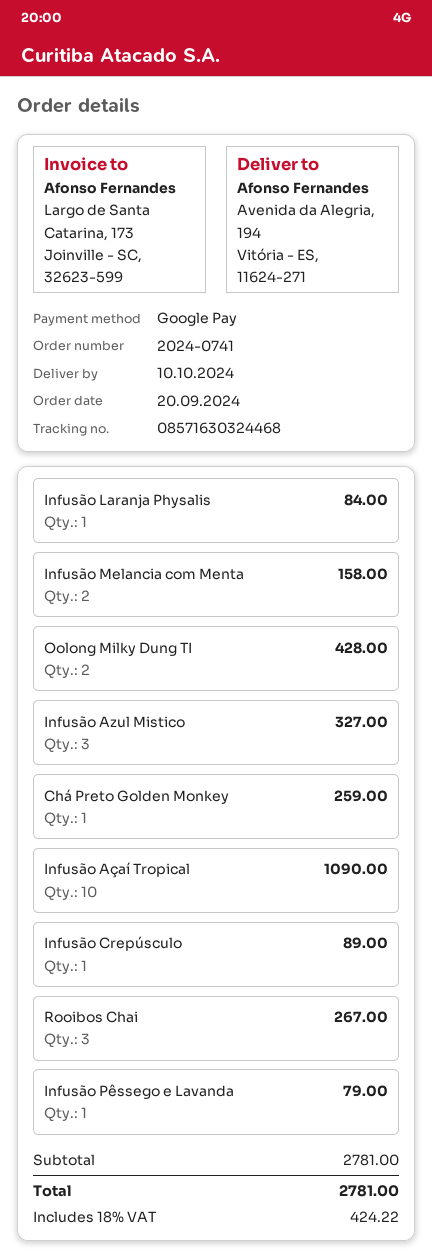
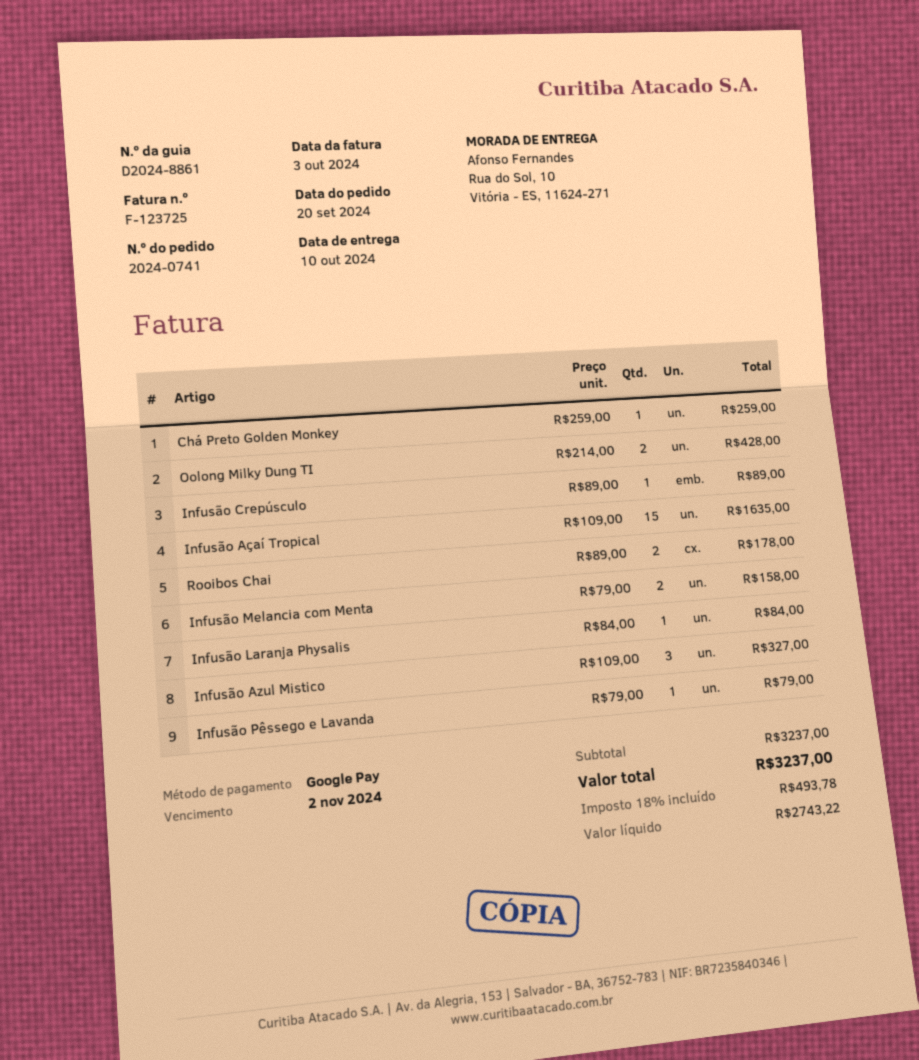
ship to: Avenida da Alegria, 194, Vitória - ES, 11624-271 -> Rua do Sol, 10, Vitória - ES, 11624-271
Infusão Açaí Tropical: 10 for 1090.00 -> 15 for 1635.00
Rooibos Chai: 3 for 267.00 -> 2 for 178.00
subtotal: 2781.00 -> 3237.00
tax: 18% = 424.22 -> 18% = 493.78
total: 2781.00 -> 3237.00

